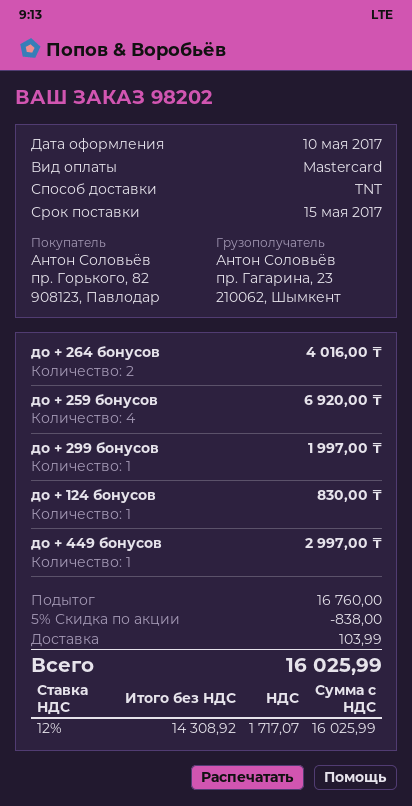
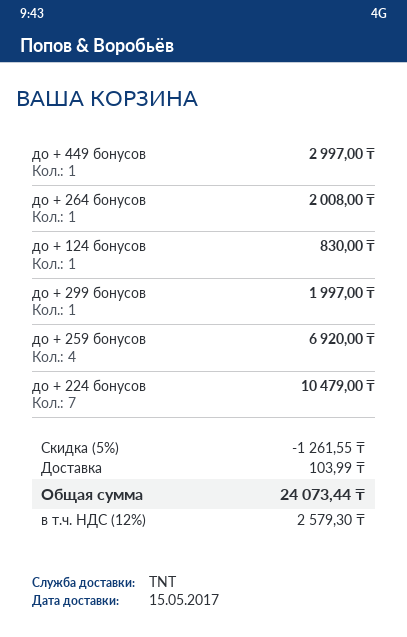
до + 264 бонусов: 2 for 4016.00 -> 1 for 2008.00
до + 224 бонусов: none -> 7 for 10479.00
discount: 5% = 838.00 -> 5% = 1261.55
tax: 12% = 1717.07 -> 12% = 2579.30
total: 16025.99 -> 24073.44

